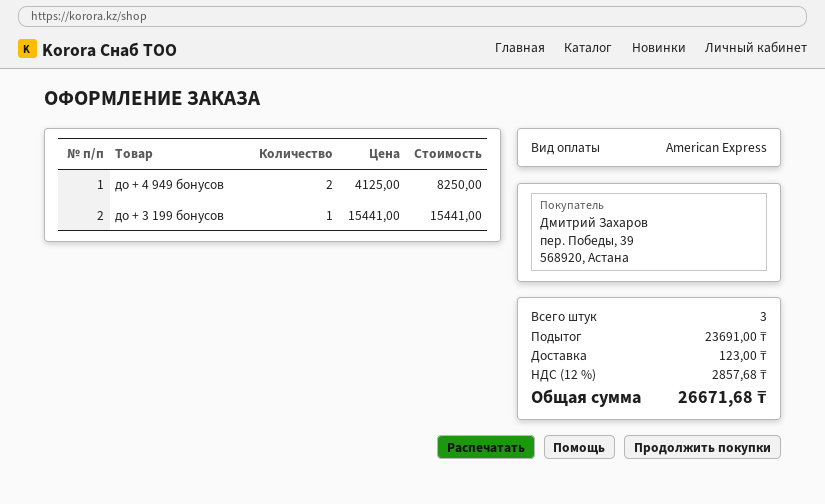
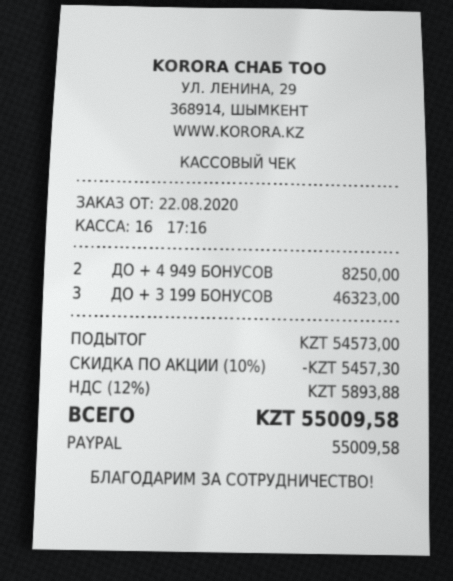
payment method: American Express -> PayPal
до + 3 199 бонусов: 1 for 15441.00 -> 3 for 46323.00
subtotal: 23691.00 -> 54573.00
discount: none -> 10% = 5457.30
shipping: 123.00 -> none
tax: 12% = 2857.68 -> 12% = 5893.88
total: 26671.68 -> 55009.58

